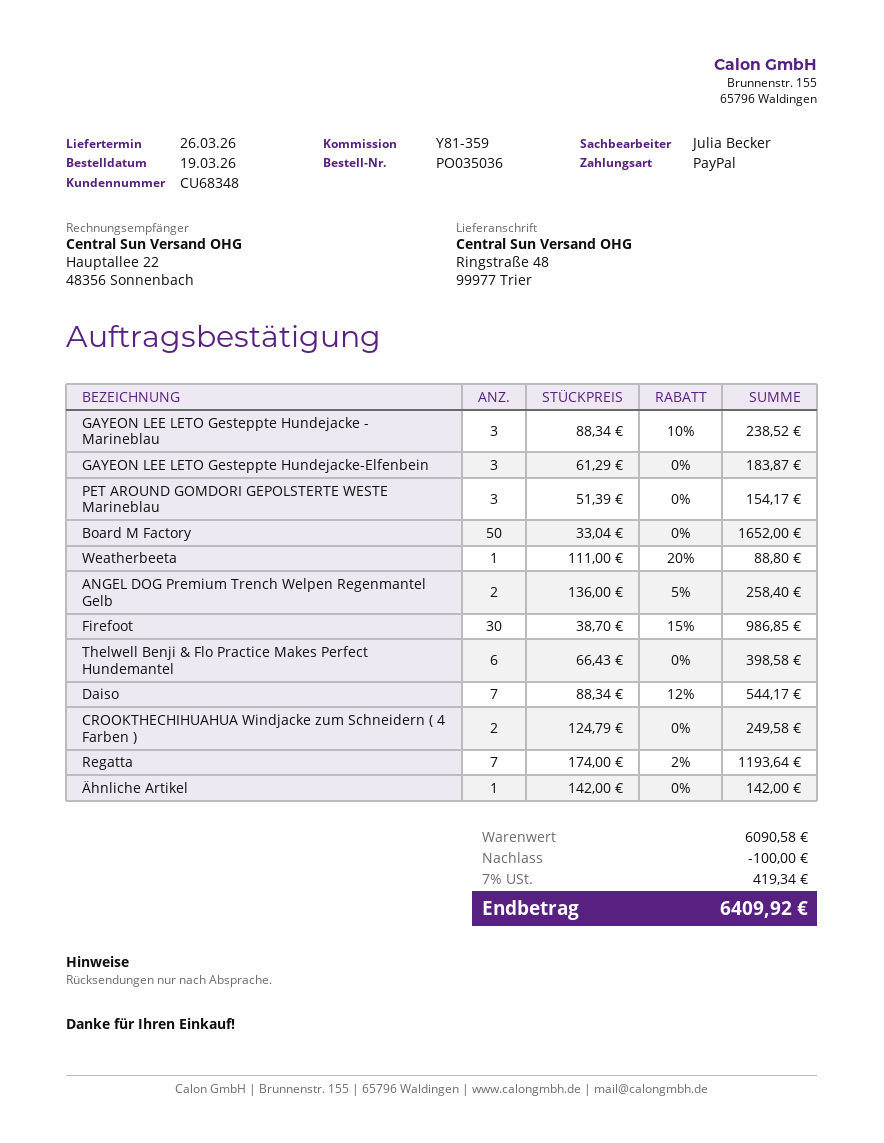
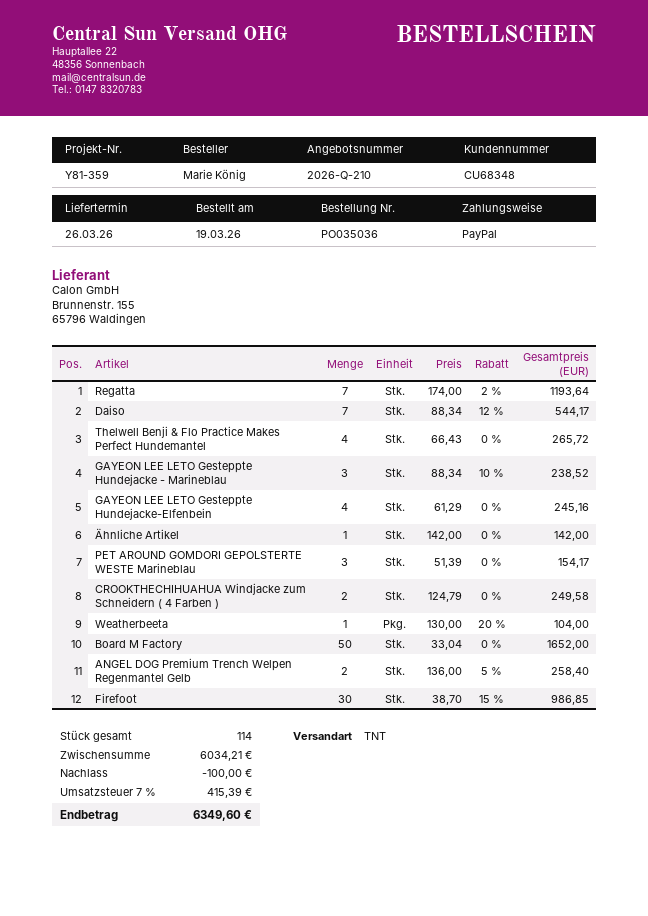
GAYEON LEE LETO Gesteppte Hundejacke-Elfenbein: 3 x 61.29 = 183.87 -> 4 x 61.29 = 245.16
Weatherbeeta: 1 x 111.00 - 20% = 88.80 -> 1 x 130.00 - 20% = 104.00
Thelwell Benji & Flo Practice Makes Perfect Hundemantel: 6 x 66.43 = 398.58 -> 4 x 66.43 = 265.72
subtotal: 6090.58 -> 6034.21
tax: 7% = 419.34 -> 7% = 415.39
total: 6409.92 -> 6349.60

